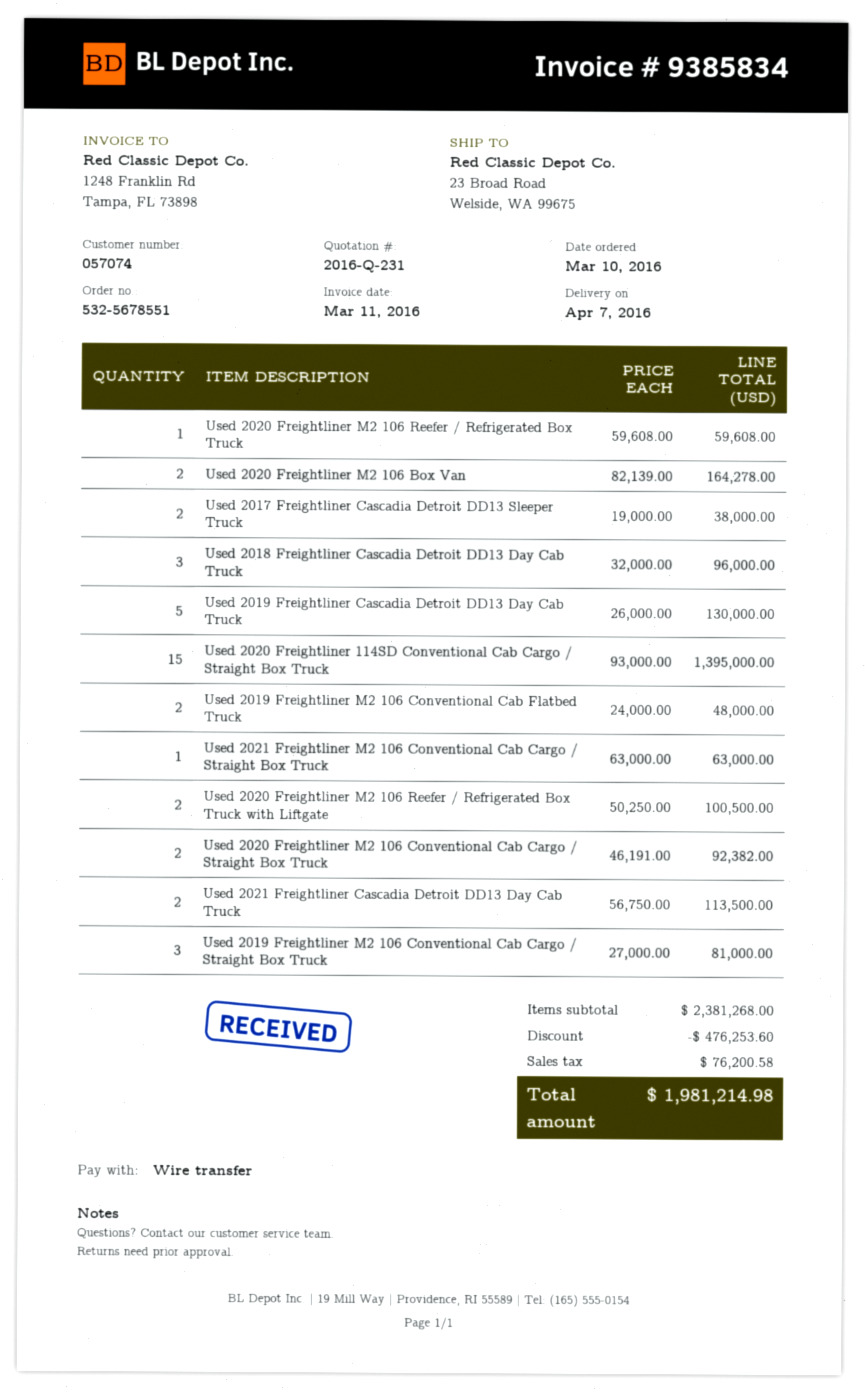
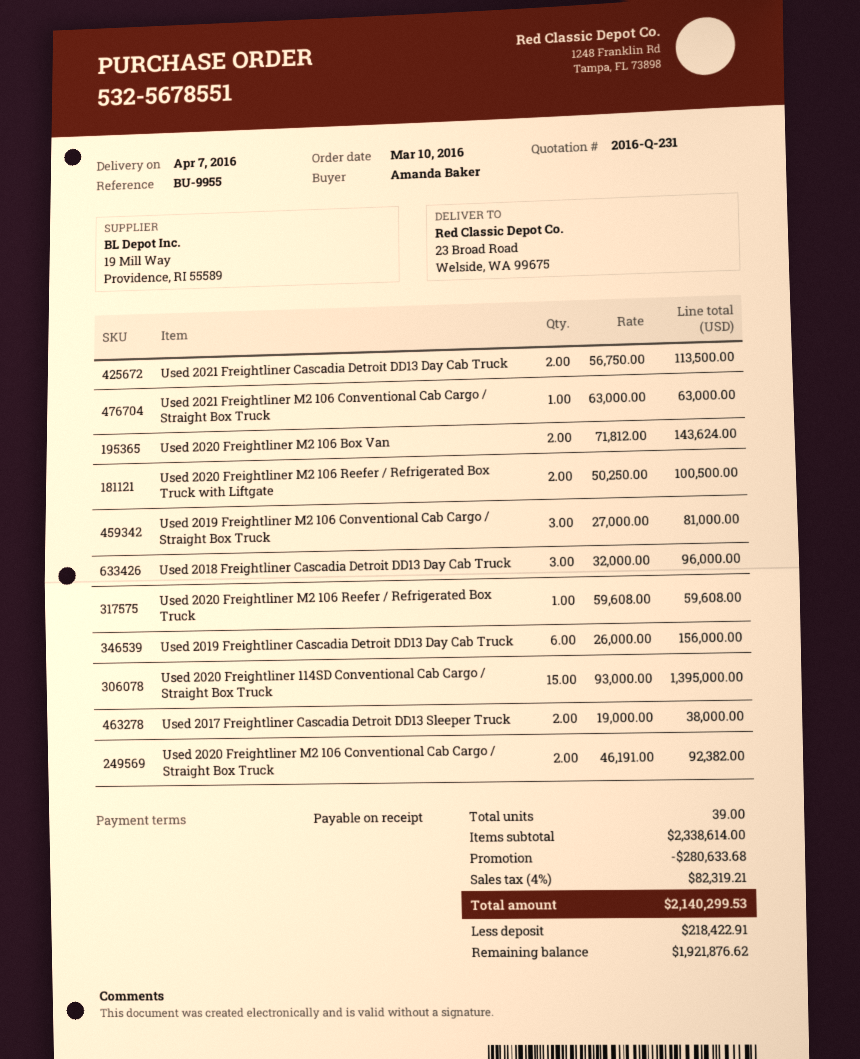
Used 2020 Freightliner M2 106 Box Van: 2 x 82139.00 = 164278.00 -> 2 x 71812.00 = 143624.00
Used 2019 Freightliner Cascadia Detroit DD13 Day Cab Truck: 5 x 26000.00 = 130000.00 -> 6 x 26000.00 = 156000.00
Used 2019 Freightliner M2 106 Conventional Cab Flatbed Truck: 2 x 24000.00 = 48000.00 -> none
subtotal: 2381268.00 -> 2338614.00
discount: 476253.60 -> 280633.68
tax: 76200.58 -> 82319.21
total: 1981214.98 -> 2140299.53

